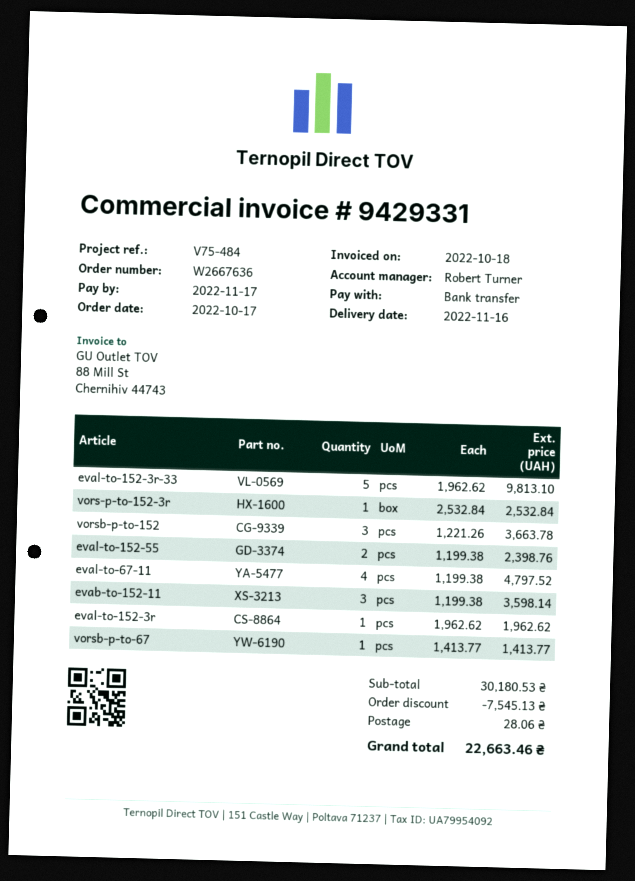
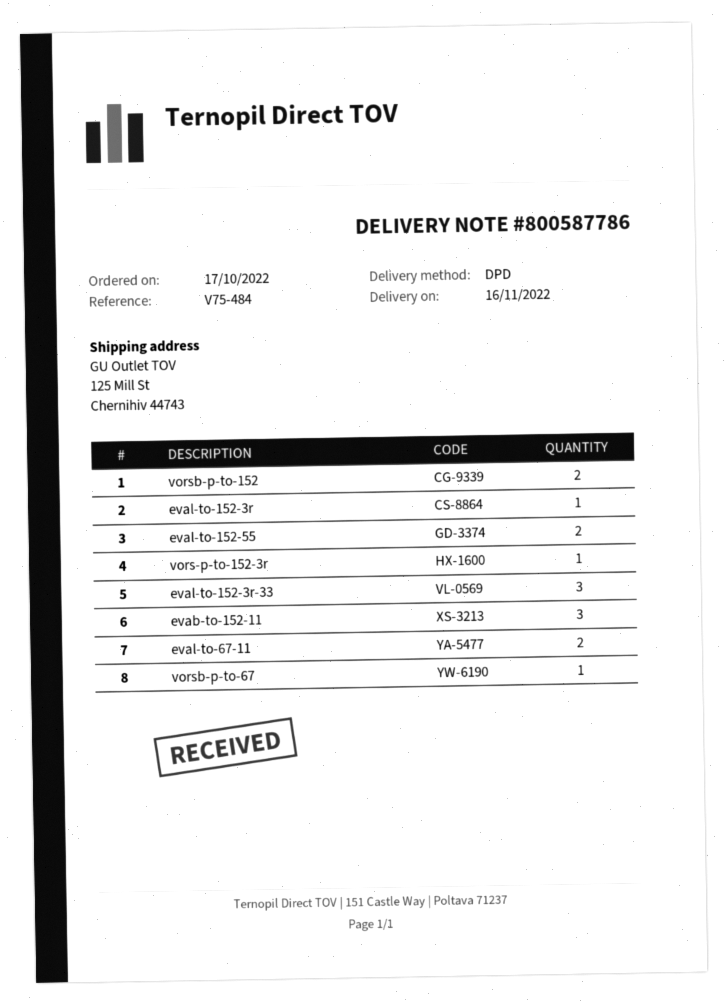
eval-to-152-3r-33: 5 -> 3
vorsb-p-to-152: 3 -> 2
eval-to-67-11: 4 -> 2

